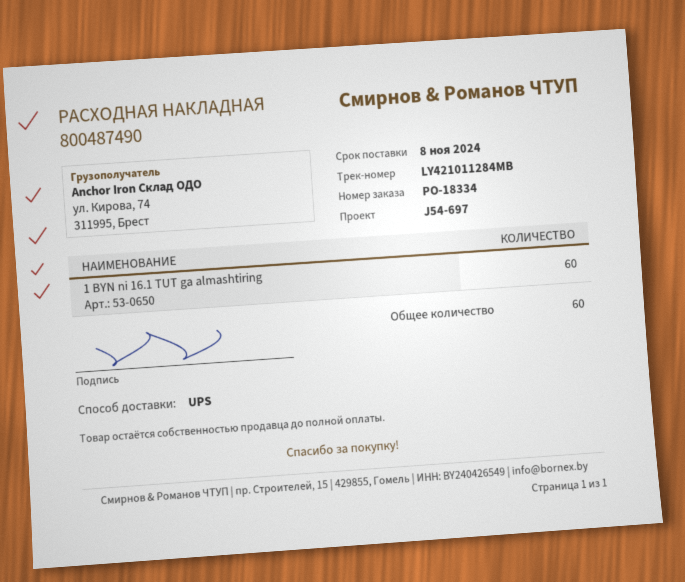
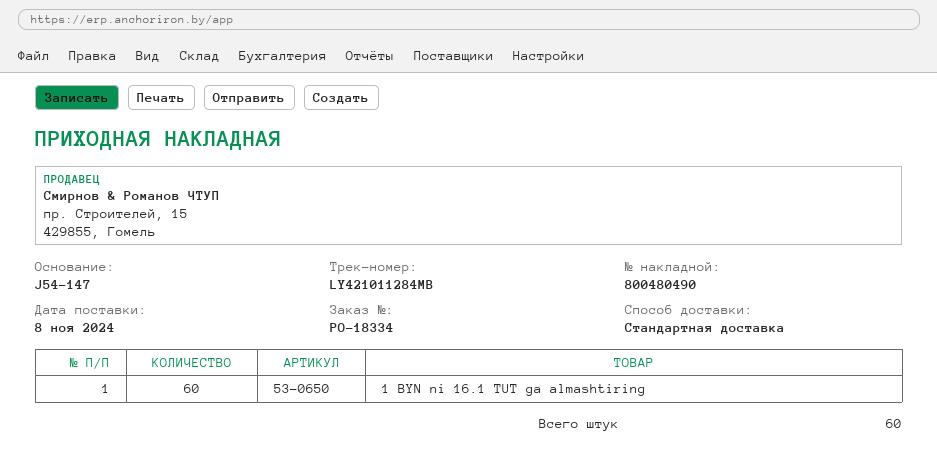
delivery note number: 800487490 -> 800480490
reference: J54-697 -> J54-147
shipping method: UPS -> standard

